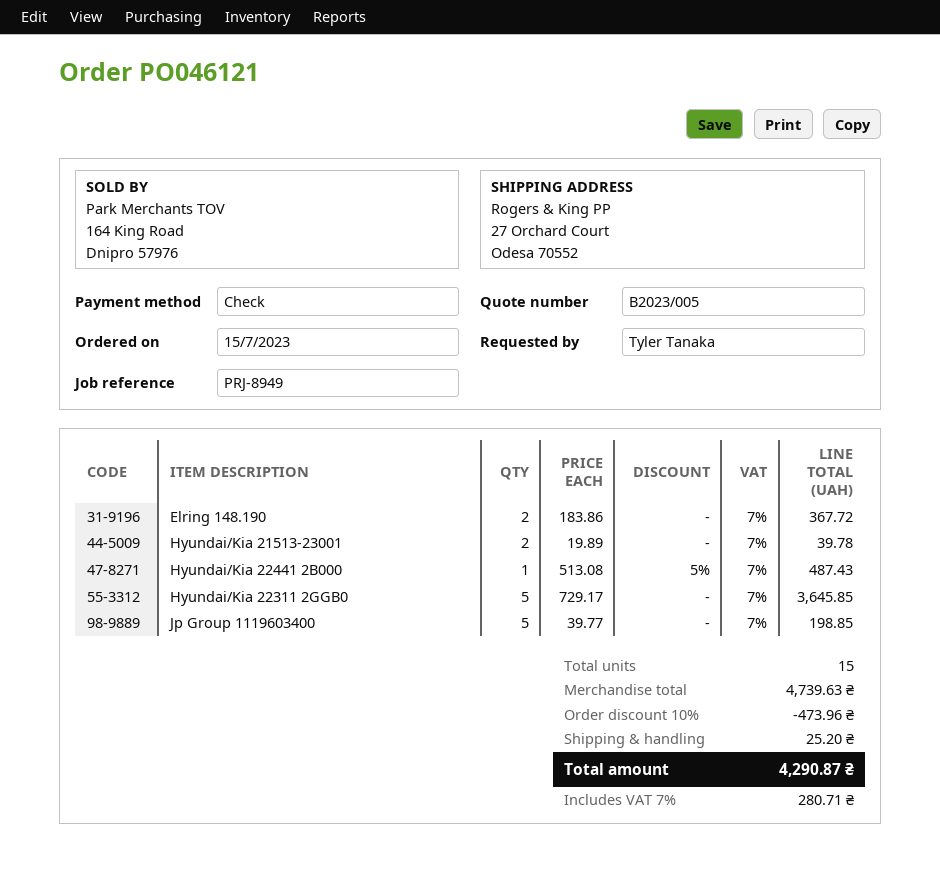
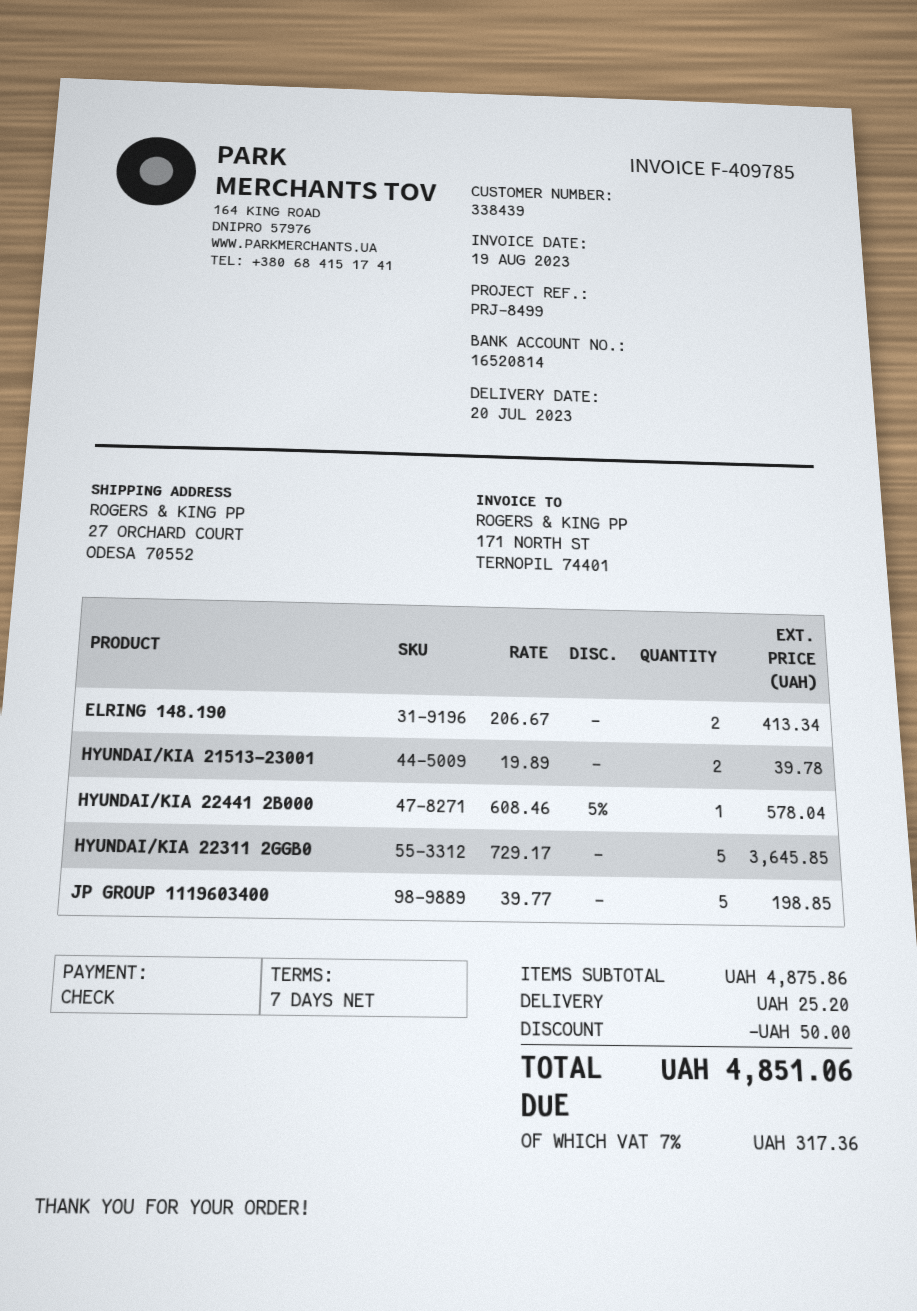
reference: PRJ-8949 -> PRJ-8499
Elring 148.190: 2 x 183.86 = 367.72 -> 2 x 206.67 = 413.34
Hyundai/Kia 22441 2B000: 1 x 513.08 - 5% = 487.43 -> 1 x 608.46 - 5% = 578.04
subtotal: 4739.63 -> 4875.86
discount: 473.96 -> 50.00
tax: 7% = 280.71 -> 7% = 317.36
total: 4290.87 -> 4851.06

